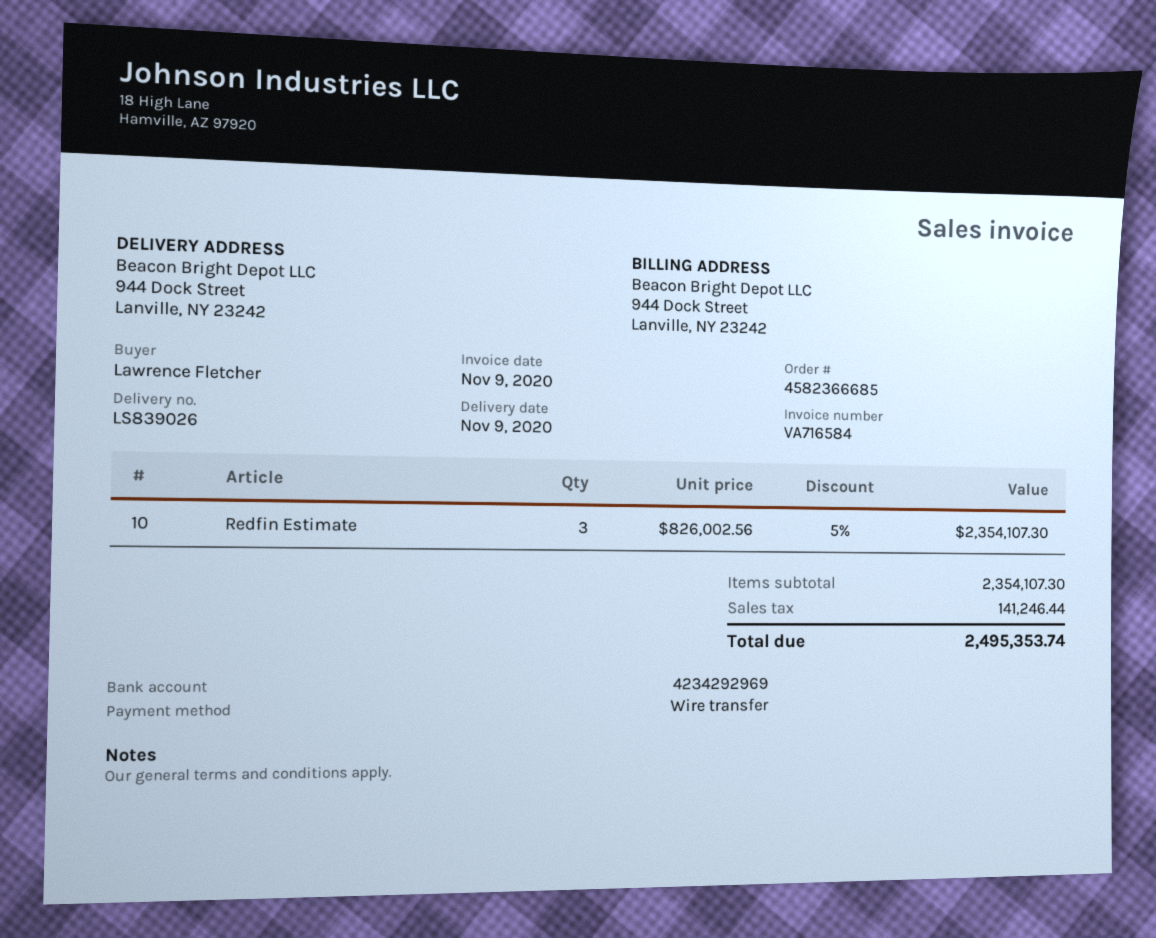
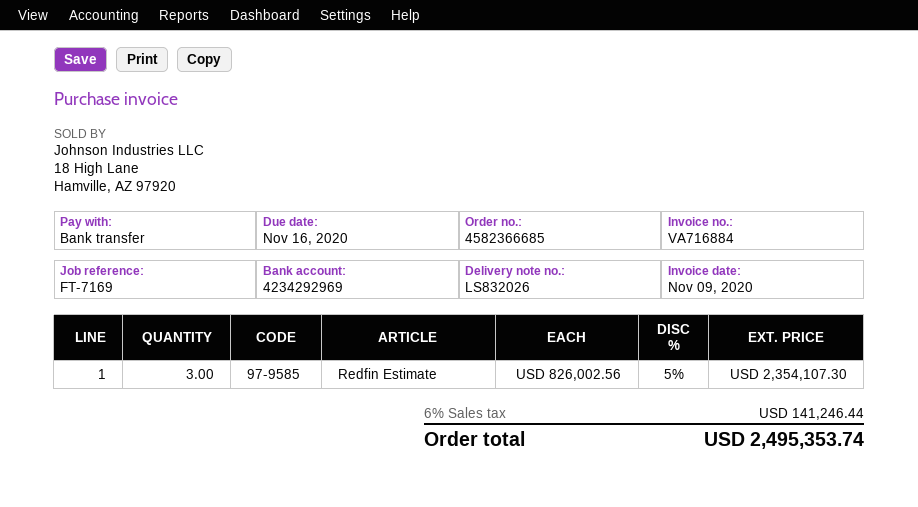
delivery note number: LS839026 -> LS832026
invoice number: VA716584 -> VA716884

